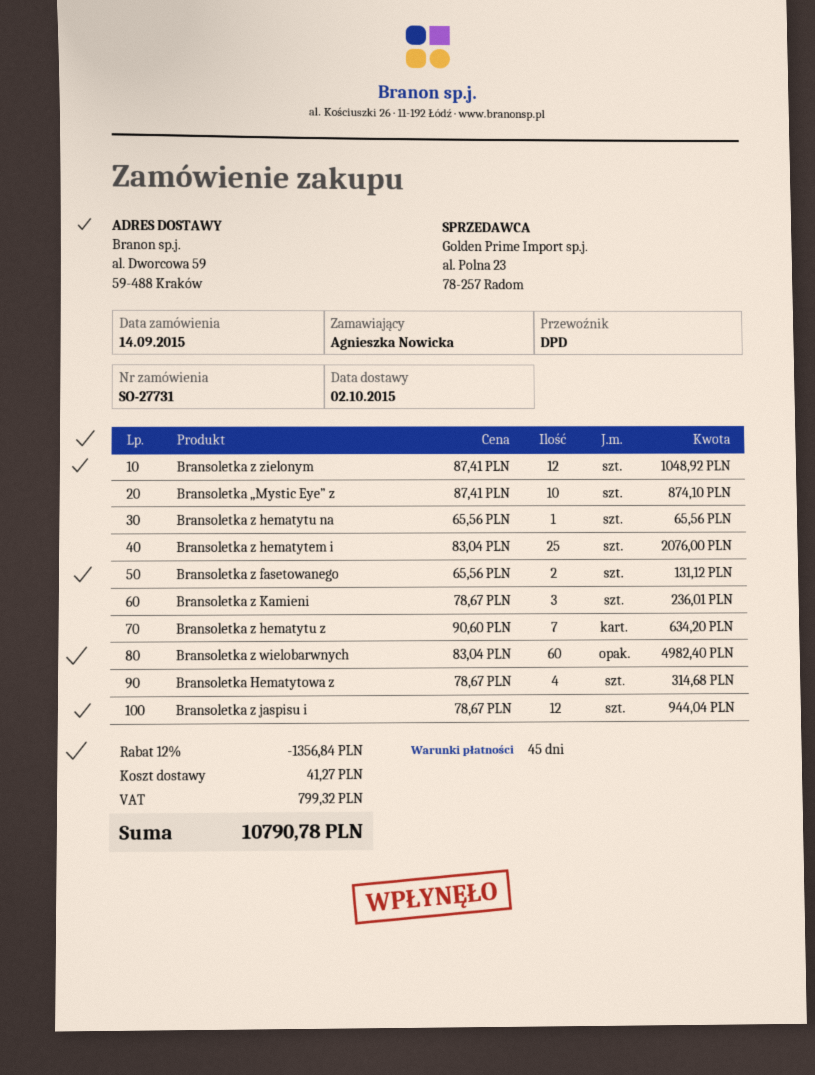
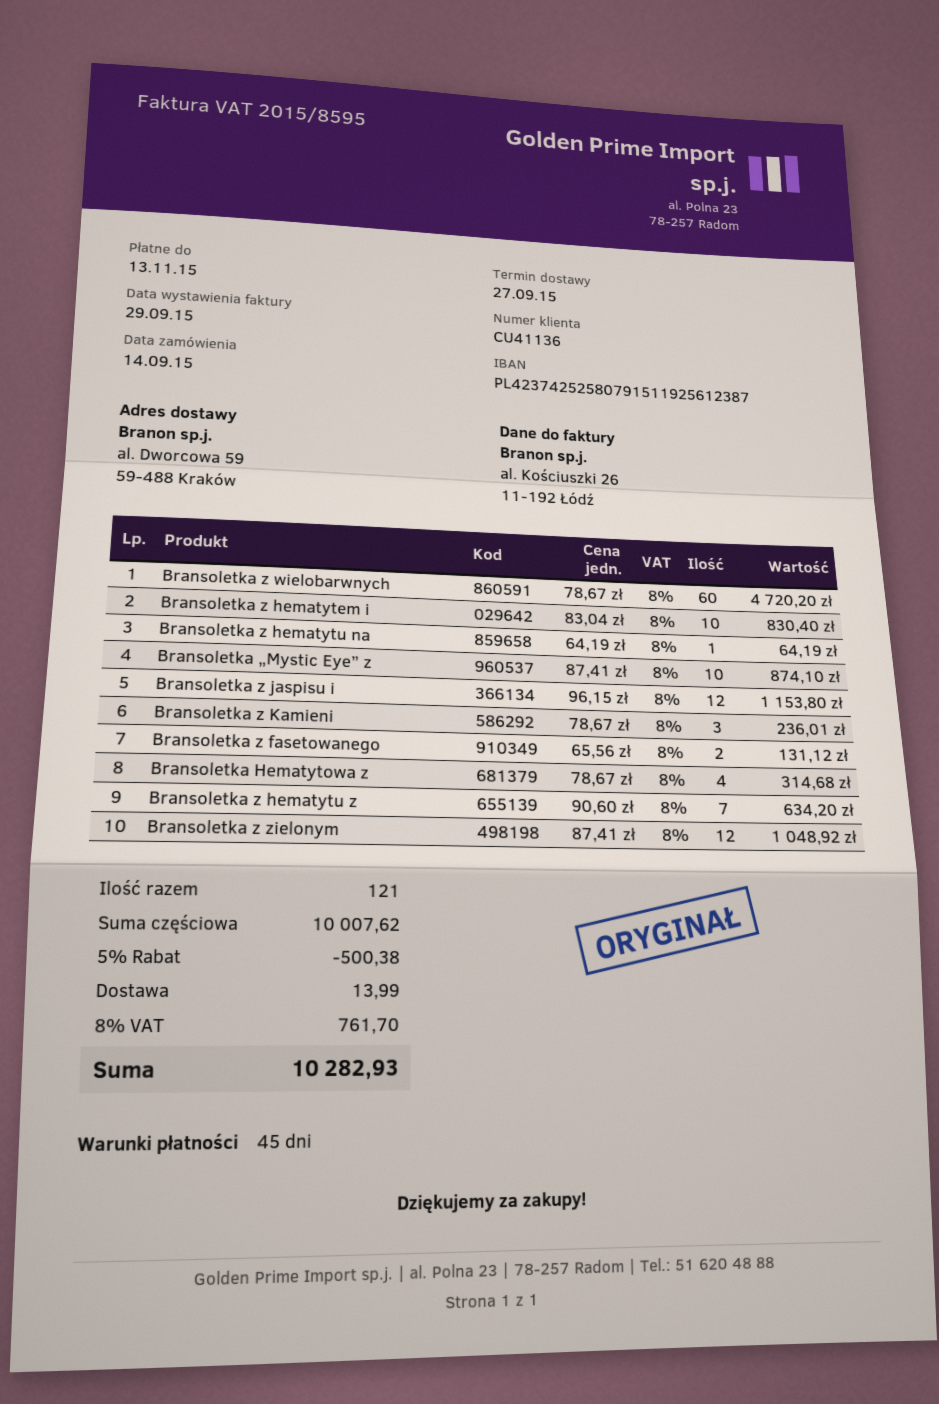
delivery date: 2015-10-02 -> 2015-09-27
Bransoletka z hematytu na: 1 x 65.56 = 65.56 -> 1 x 64.19 = 64.19
Bransoletka z hematytem i: 25 x 83.04 = 2076.00 -> 10 x 83.04 = 830.40
Bransoletka z wielobarwnych: 60 x 83.04 = 4982.40 -> 60 x 78.67 = 4720.20
Bransoletka z jaspisu i: 12 x 78.67 = 944.04 -> 12 x 96.15 = 1153.80
discount: 12% = 1356.84 -> 5% = 500.38
shipping: 41.27 -> 13.99
tax: 799.32 -> 761.70
total: 10790.78 -> 10282.93

